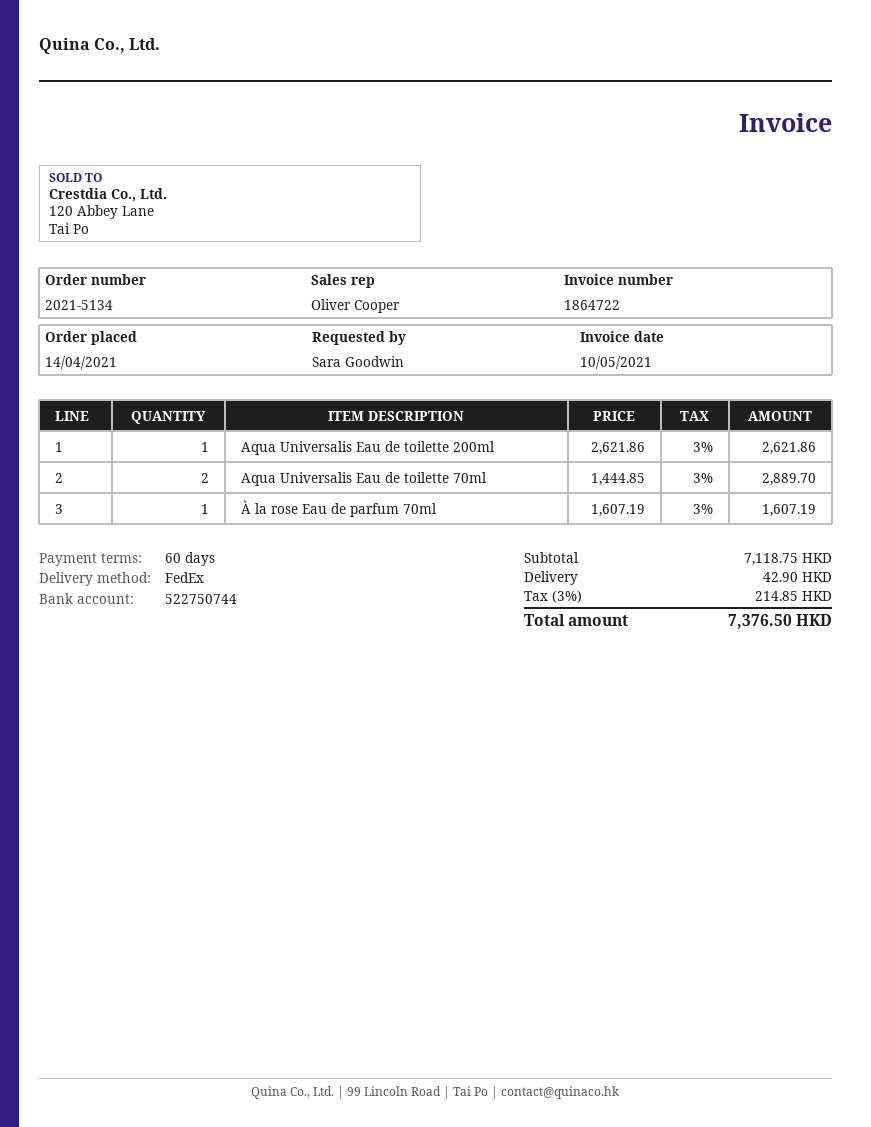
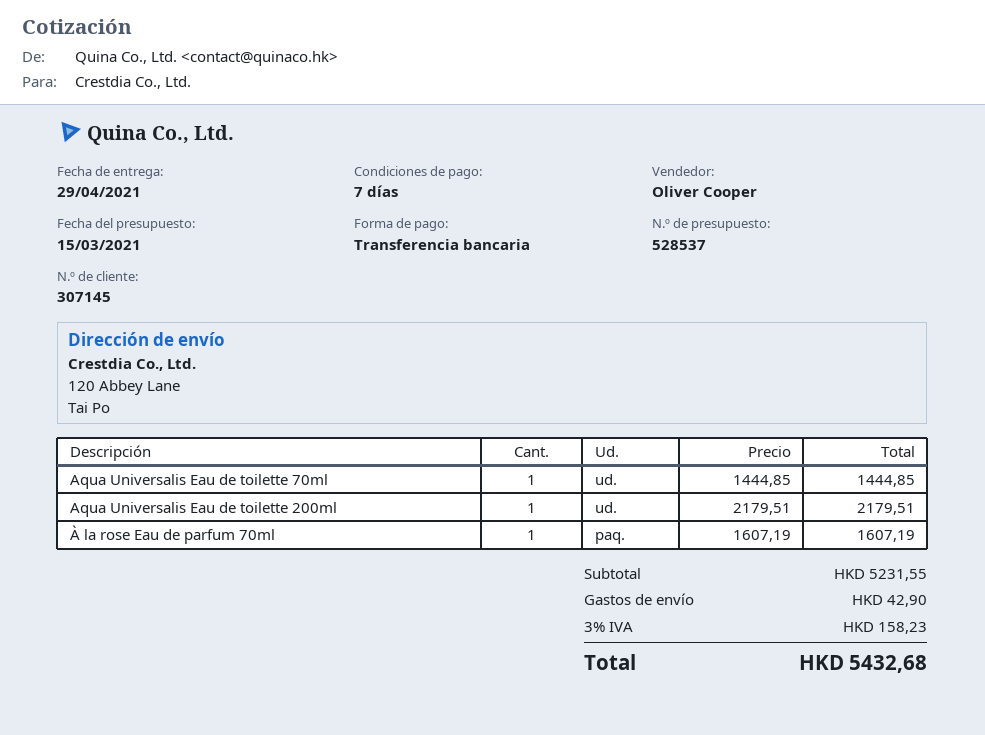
payment terms: 60 days -> 7 days
Aqua Universalis Eau de toilette 200ml: 1 x 2621.86 = 2621.86 -> 1 x 2179.51 = 2179.51
Aqua Universalis Eau de toilette 70ml: 2 x 1444.85 = 2889.70 -> 1 x 1444.85 = 1444.85
subtotal: 7118.75 -> 5231.55
tax: 3% = 214.85 -> 3% = 158.23
total: 7376.50 -> 5432.68

